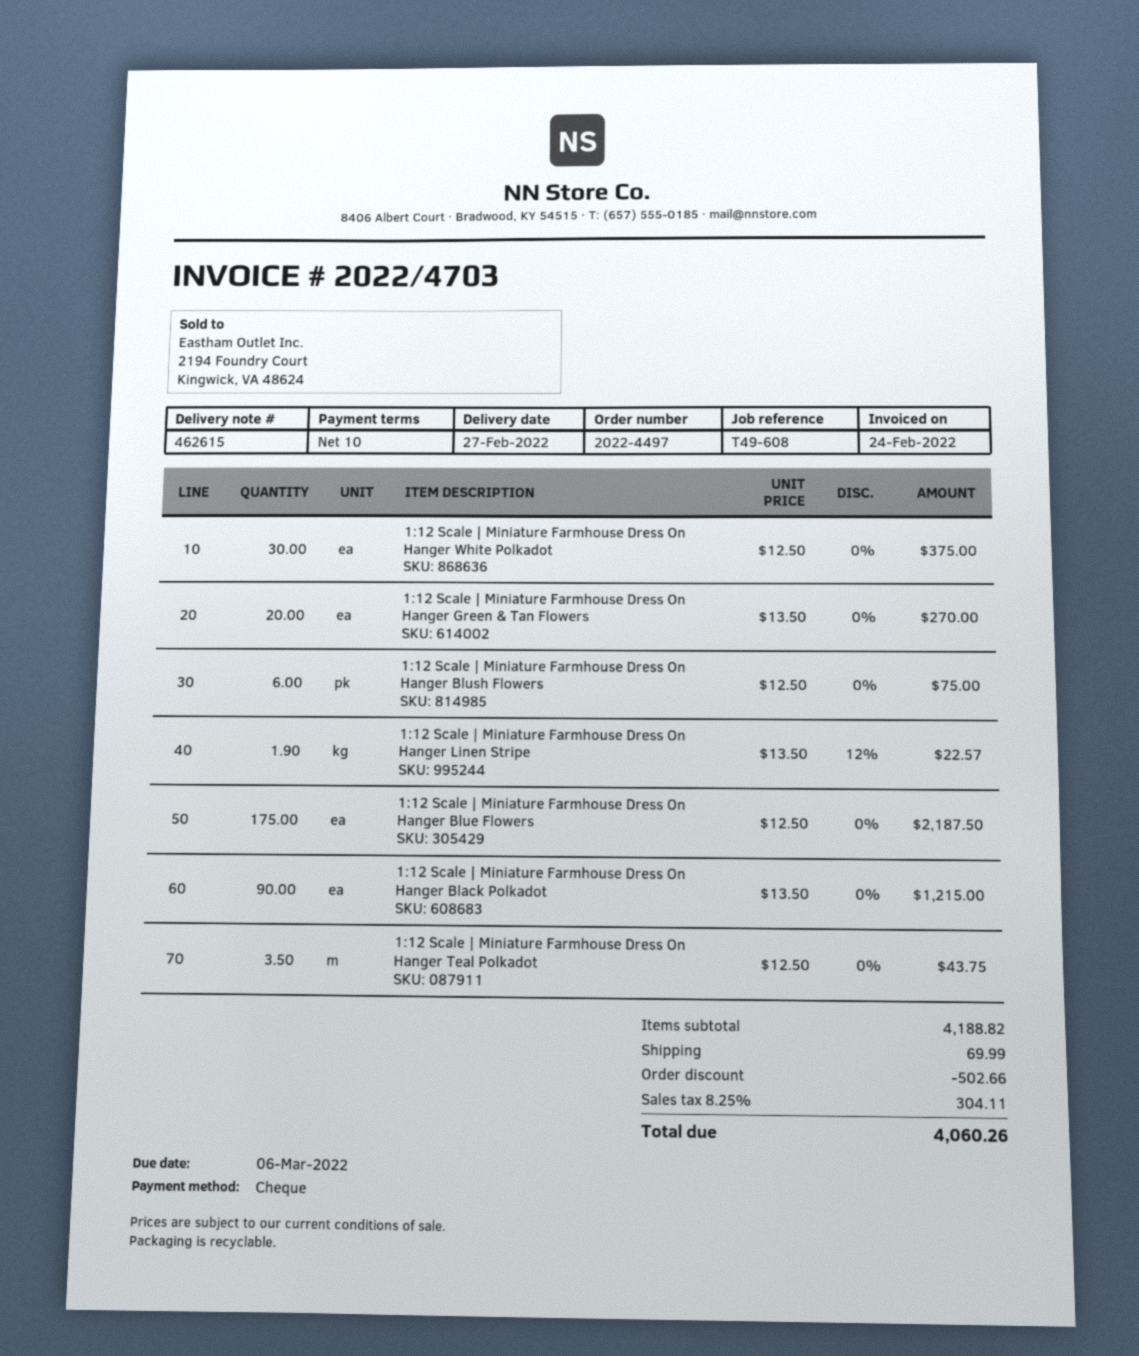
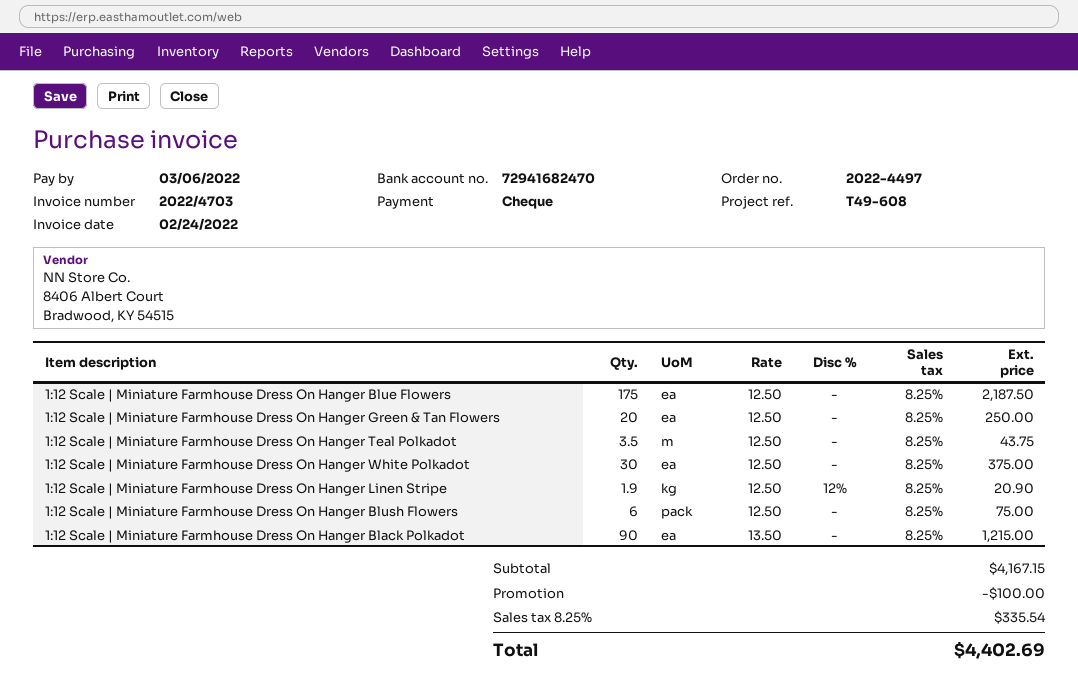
1:12 Scale | Miniature Farmhouse Dress On Hanger Green & Tan Flowers: 20 x 13.50 = 270.00 -> 20 x 12.50 = 250.00
1:12 Scale | Miniature Farmhouse Dress On Hanger Linen Stripe: 1.9 x 13.50 - 12% = 22.57 -> 1.9 x 12.50 - 12% = 20.90
subtotal: 4188.82 -> 4167.15
discount: 502.66 -> 100.00
shipping: 69.99 -> none
tax: 8.25% = 304.11 -> 8.25% = 335.54
total: 4060.26 -> 4402.69

